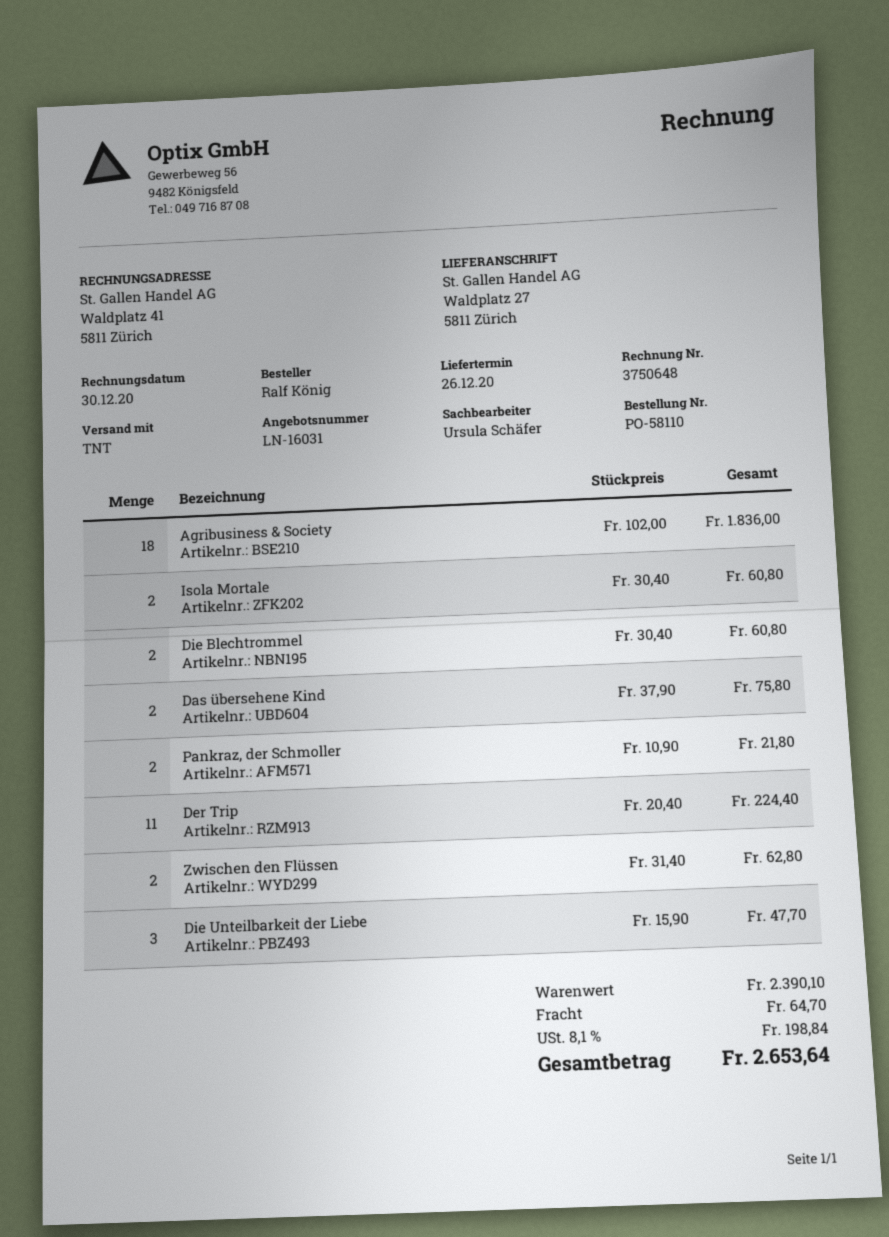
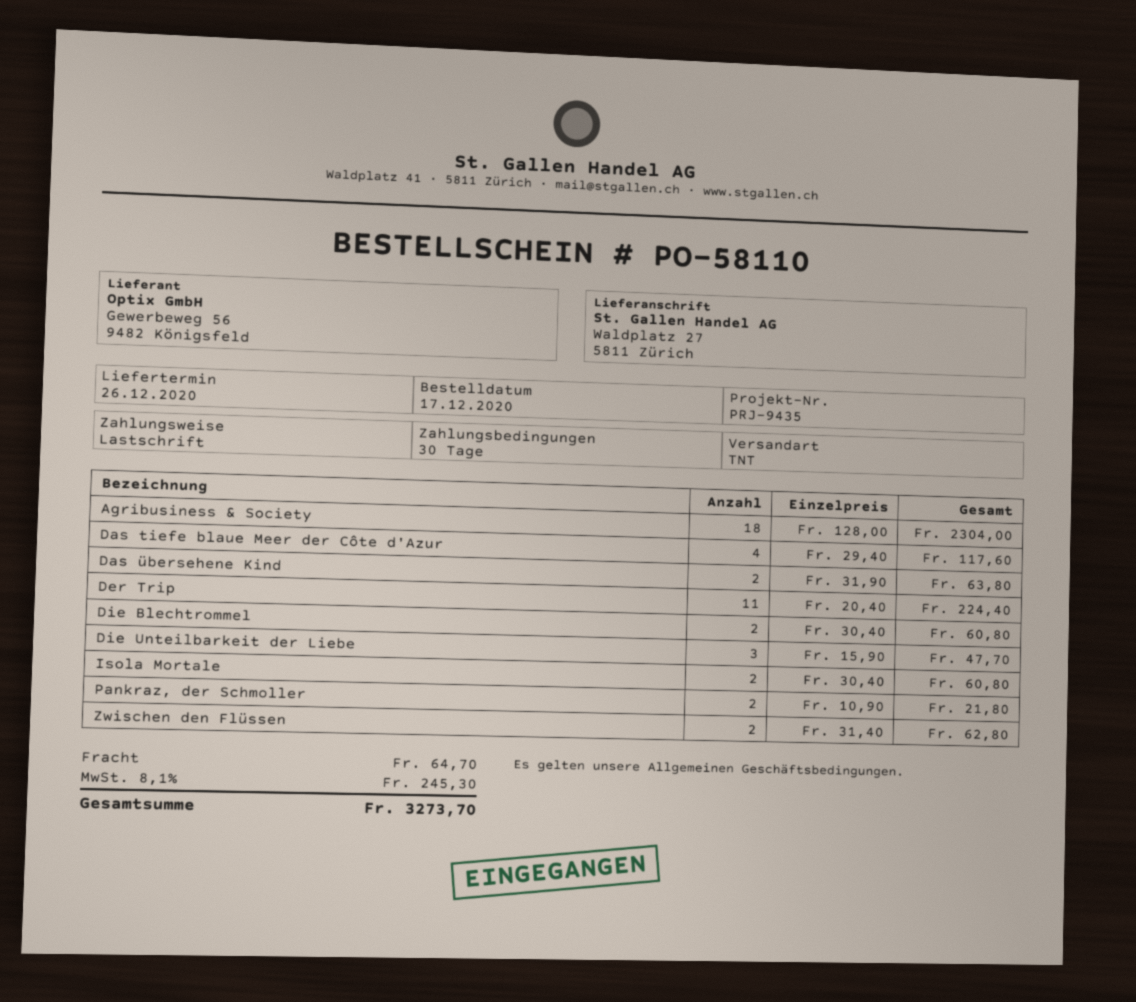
Agribusiness & Society: 18 x 102.00 = 1836.00 -> 18 x 128.00 = 2304.00
Das übersehene Kind: 2 x 37.90 = 75.80 -> 2 x 31.90 = 63.80
Das tiefe blaue Meer der Côte d'Azur: none -> 4 x 29.40 = 117.60
tax: 8.1% = 198.84 -> 8.1% = 245.30
total: 2653.64 -> 3273.70

